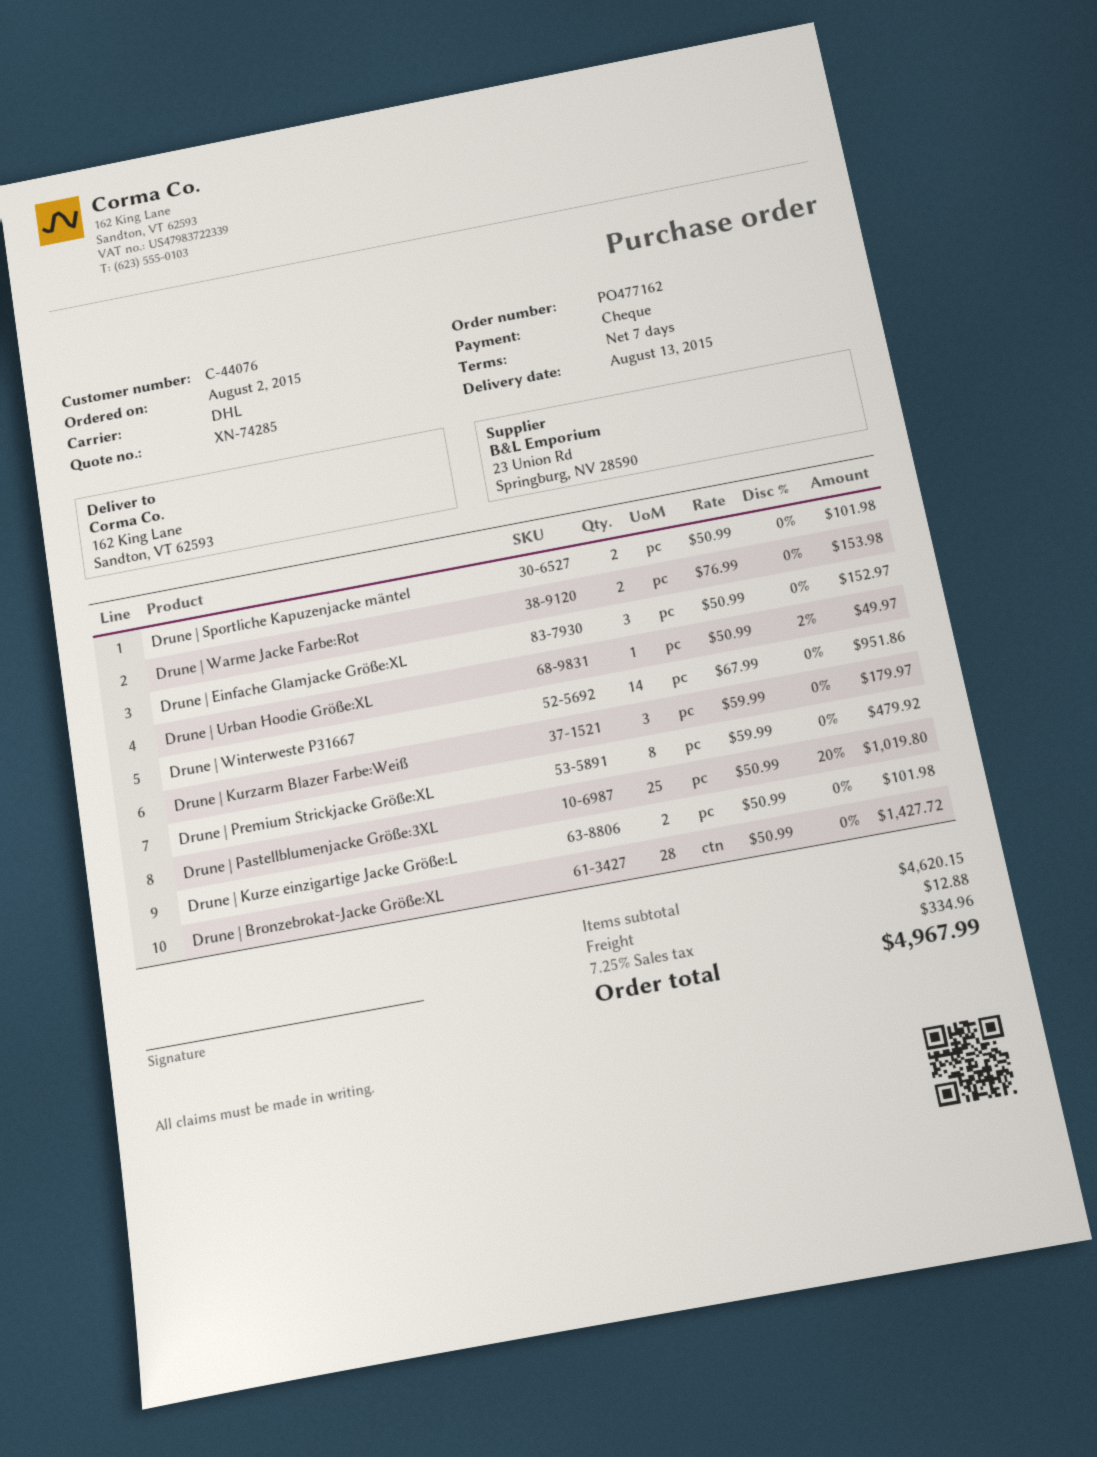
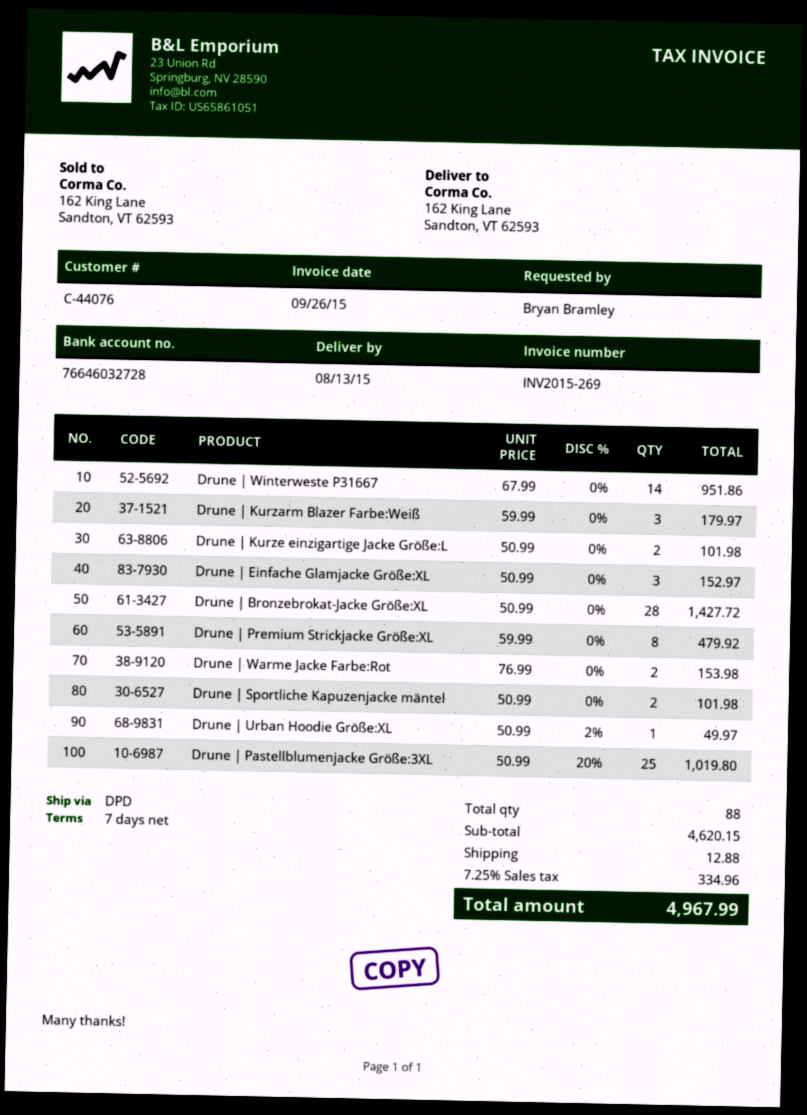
shipping method: DHL -> DPD

